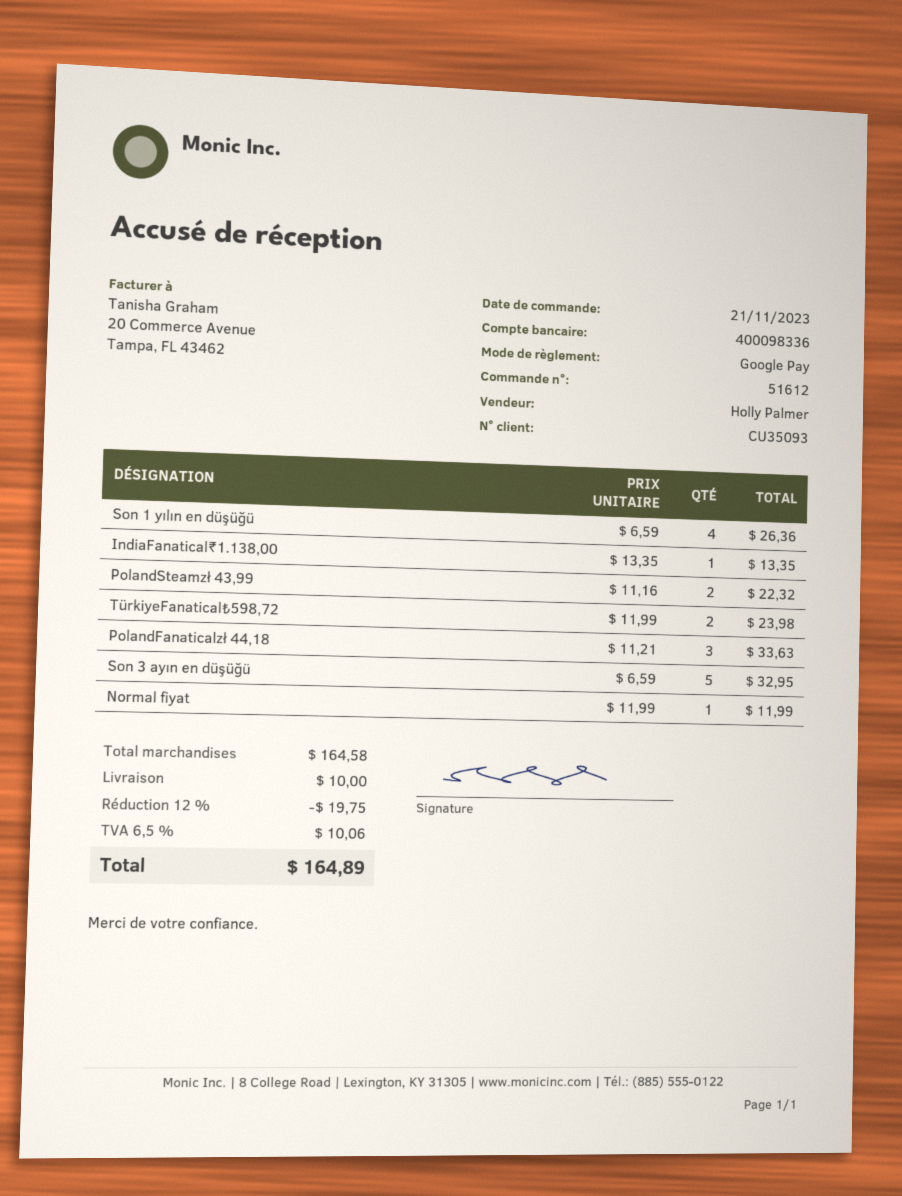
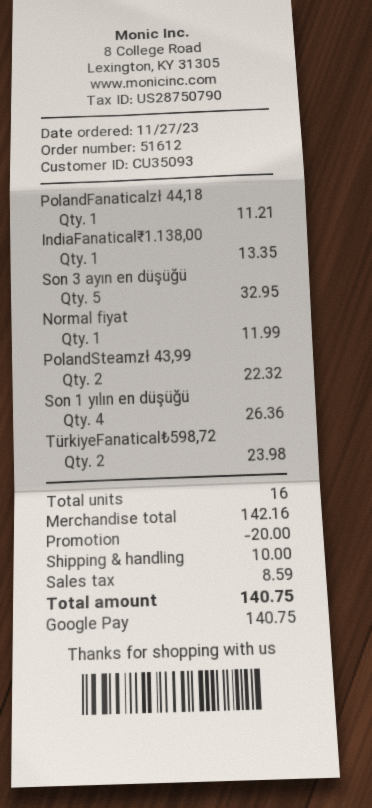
order date: 2023-11-21 -> 2023-11-27
PolandFanaticalzł 44,18: 3 for 33.63 -> 1 for 11.21
subtotal: 164.58 -> 142.16
discount: 19.75 -> 20.00
tax: 10.06 -> 8.59
total: 164.89 -> 140.75

